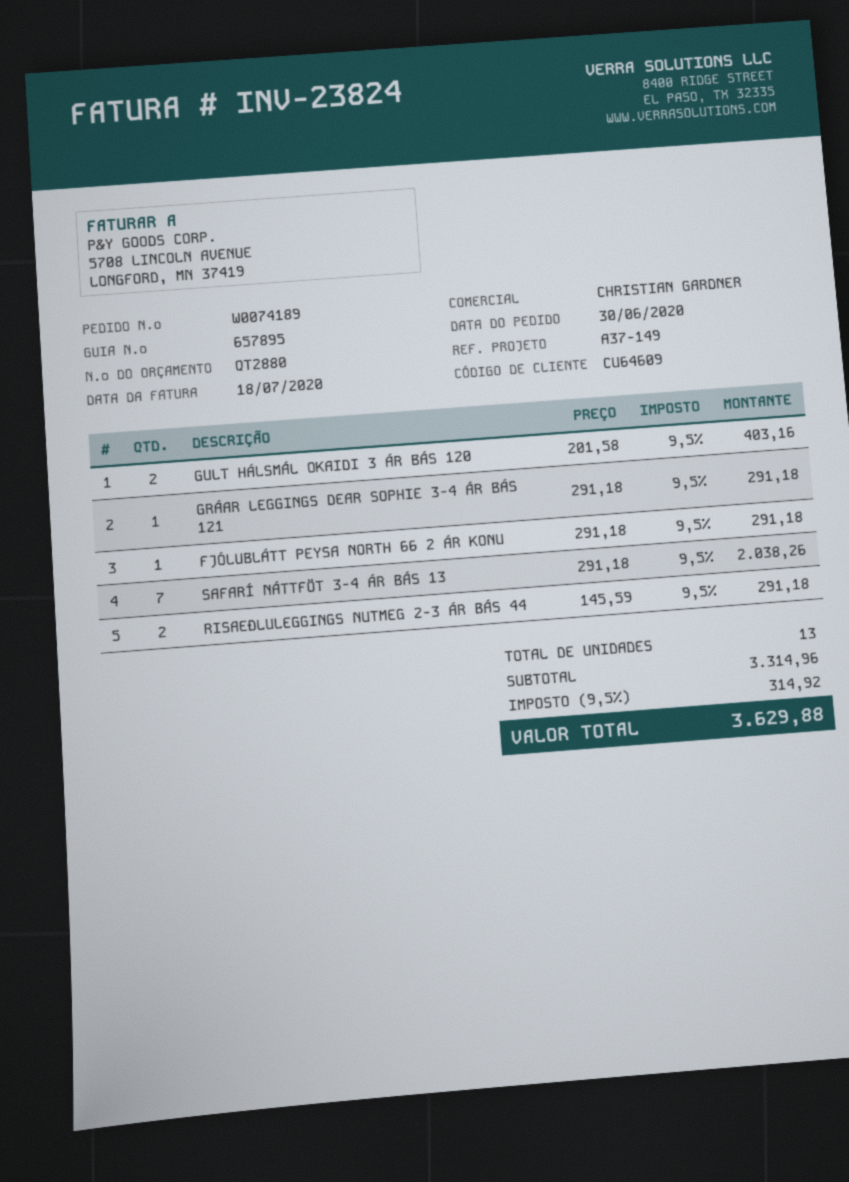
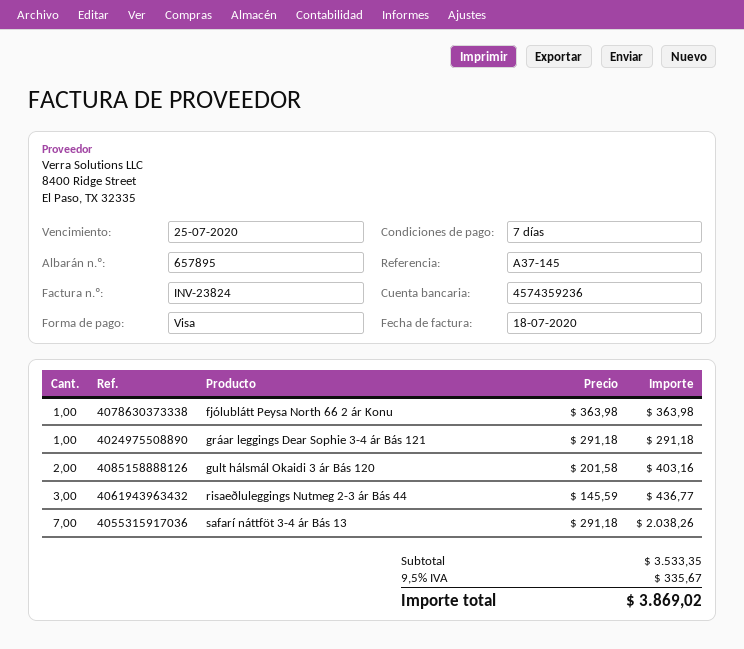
reference: A37-149 -> A37-145
FJÓLUBLÁTT PEYSA NORTH 66 2 ÁR KONU: 1 x 291.18 = 291.18 -> 1 x 363.98 = 363.98
RISAEÐLULEGGINGS NUTMEG 2-3 ÁR BÁS 44: 2 x 145.59 = 291.18 -> 3 x 145.59 = 436.77
subtotal: 3314.96 -> 3533.35
tax: 9.5% = 314.92 -> 9.5% = 335.67
total: 3629.88 -> 3869.02

